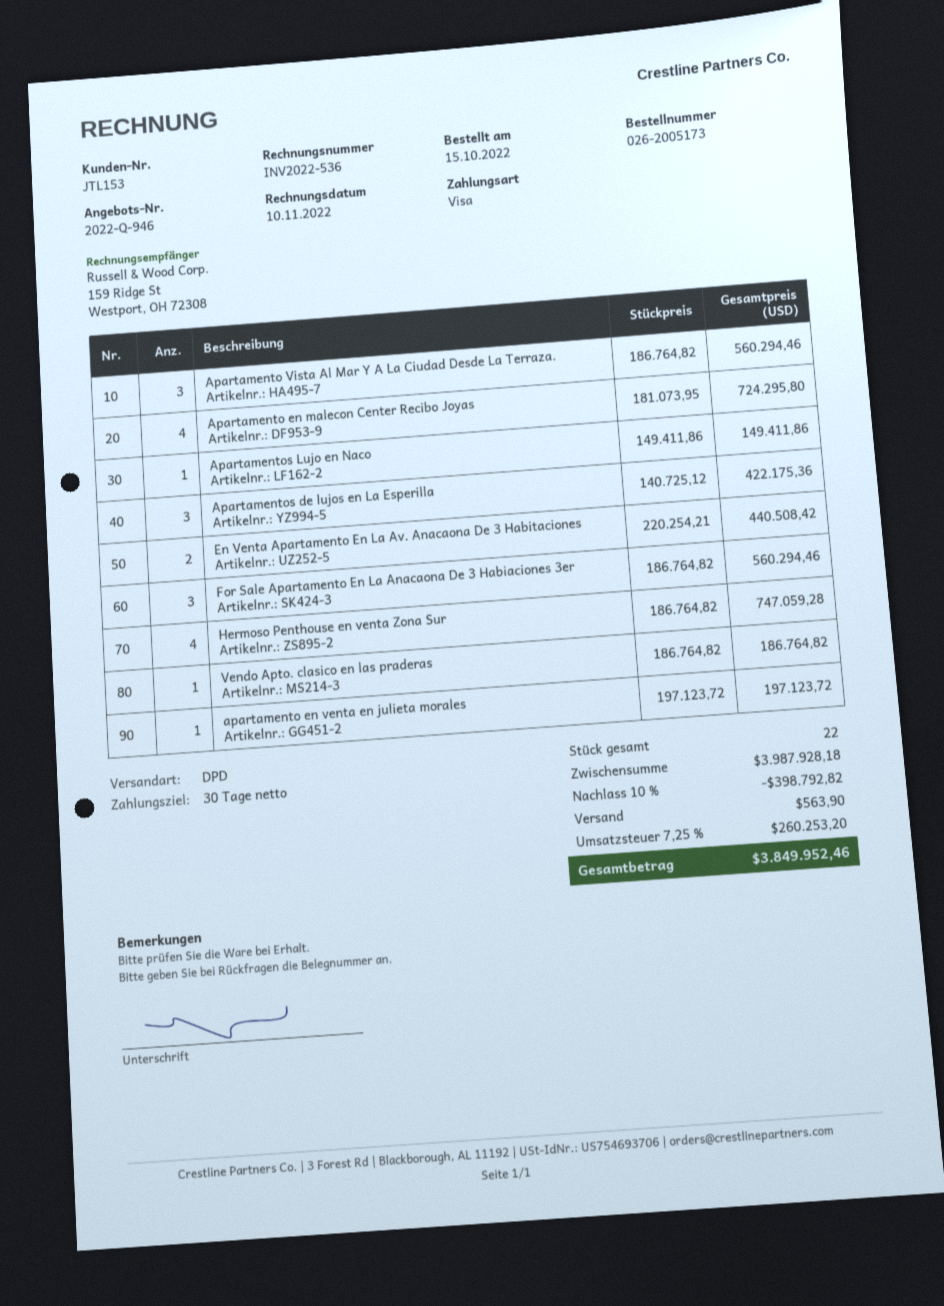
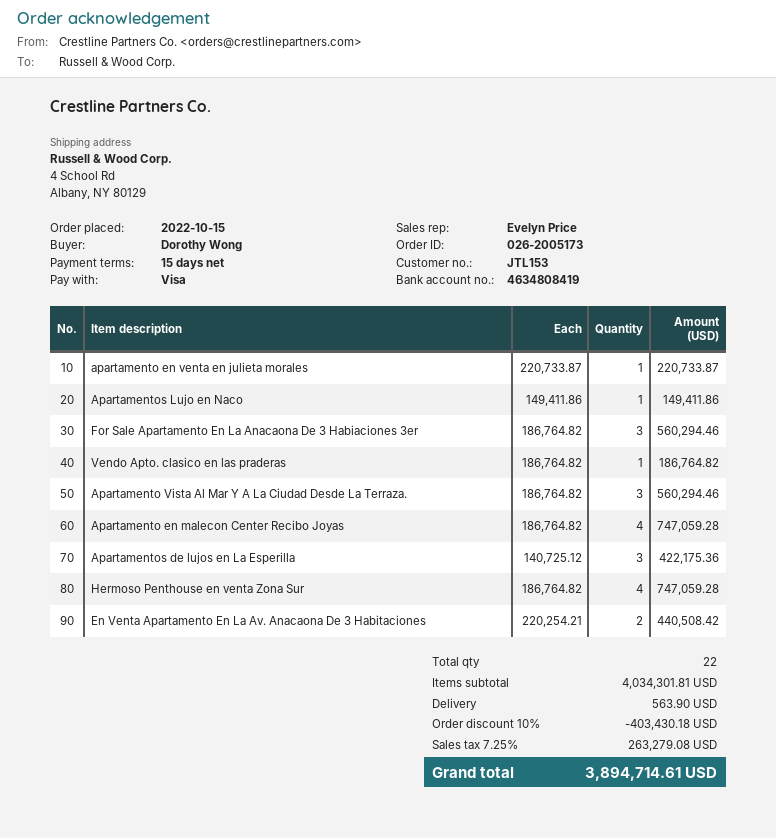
payment terms: 30 days -> 15 days
Apartamento en malecon Center Recibo Joyas: 4 x 181073.95 = 724295.80 -> 4 x 186764.82 = 747059.28
apartamento en venta en julieta morales: 1 x 197123.72 = 197123.72 -> 1 x 220733.87 = 220733.87
subtotal: 3987928.18 -> 4034301.81
discount: 10% = 398792.82 -> 10% = 403430.18
tax: 7.25% = 260253.20 -> 7.25% = 263279.08
total: 3849952.46 -> 3894714.61

